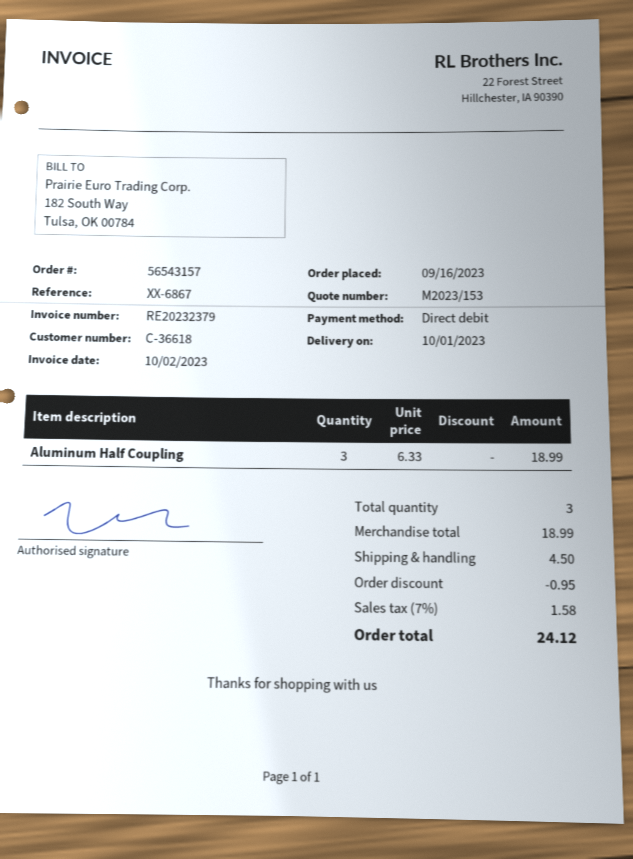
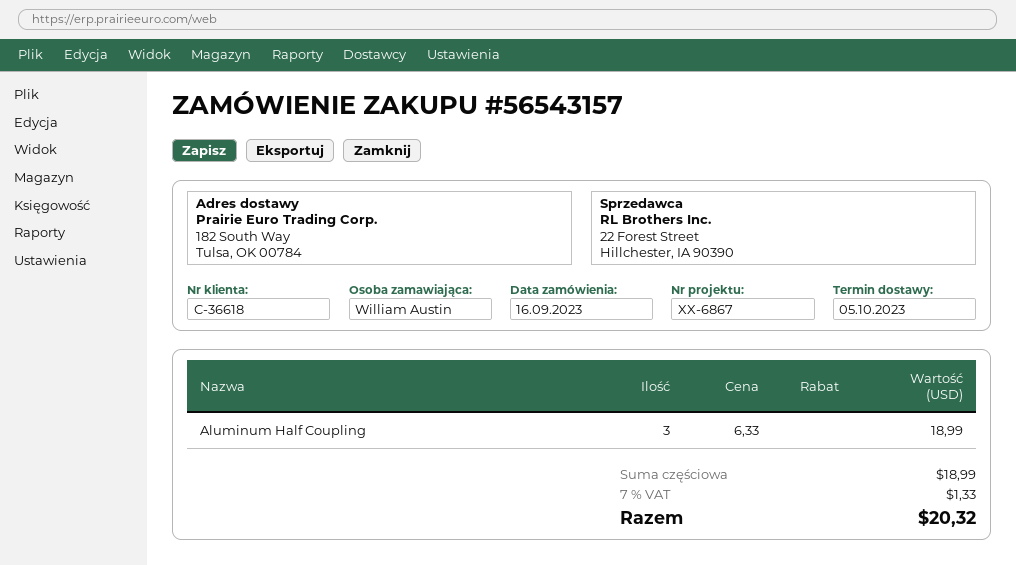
delivery date: 2023-10-01 -> 2023-10-05
discount: 0.95 -> none
shipping: 4.50 -> none
tax: 7% = 1.58 -> 7% = 1.33
total: 24.12 -> 20.32

